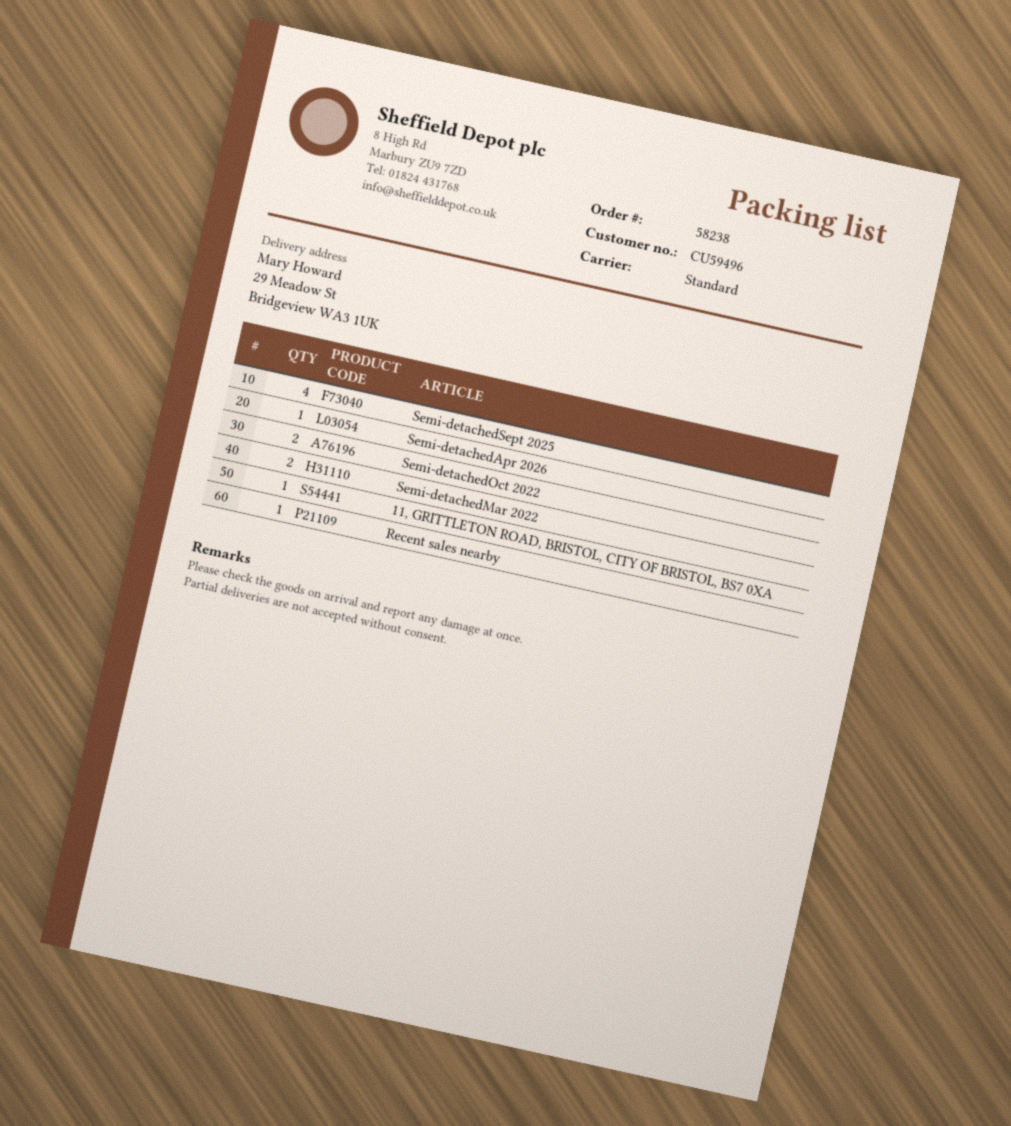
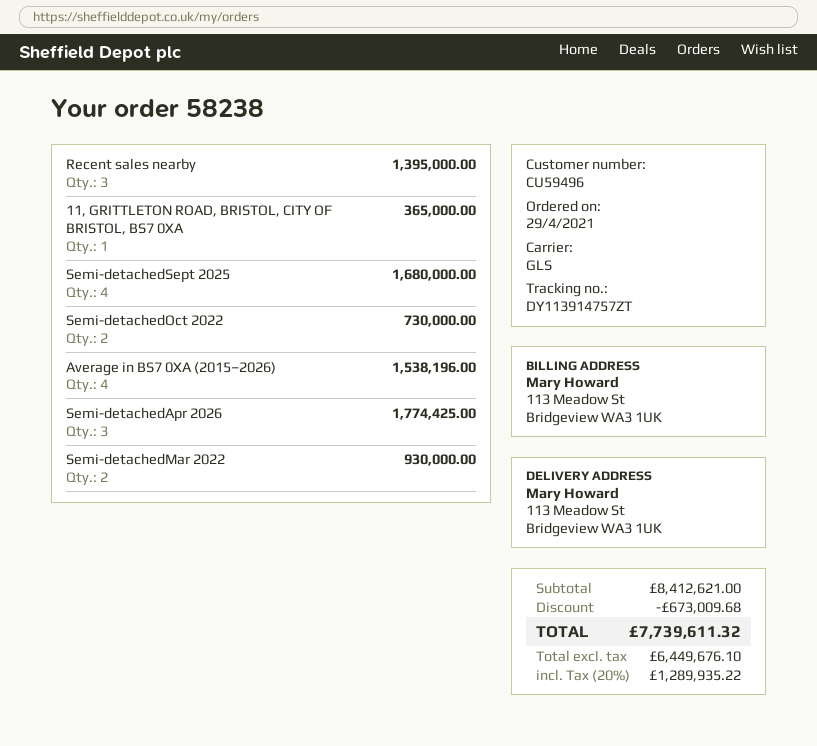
shipping method: standard -> GLS
ship to: 29 Meadow St, Bridgeview WA3 1UK -> 113 Meadow St, Bridgeview WA3 1UK
Semi-detachedApr 2026: 1 -> 3
Recent sales nearby: 1 -> 3
Average in BS7 0XA (2015–2026): none -> 4

